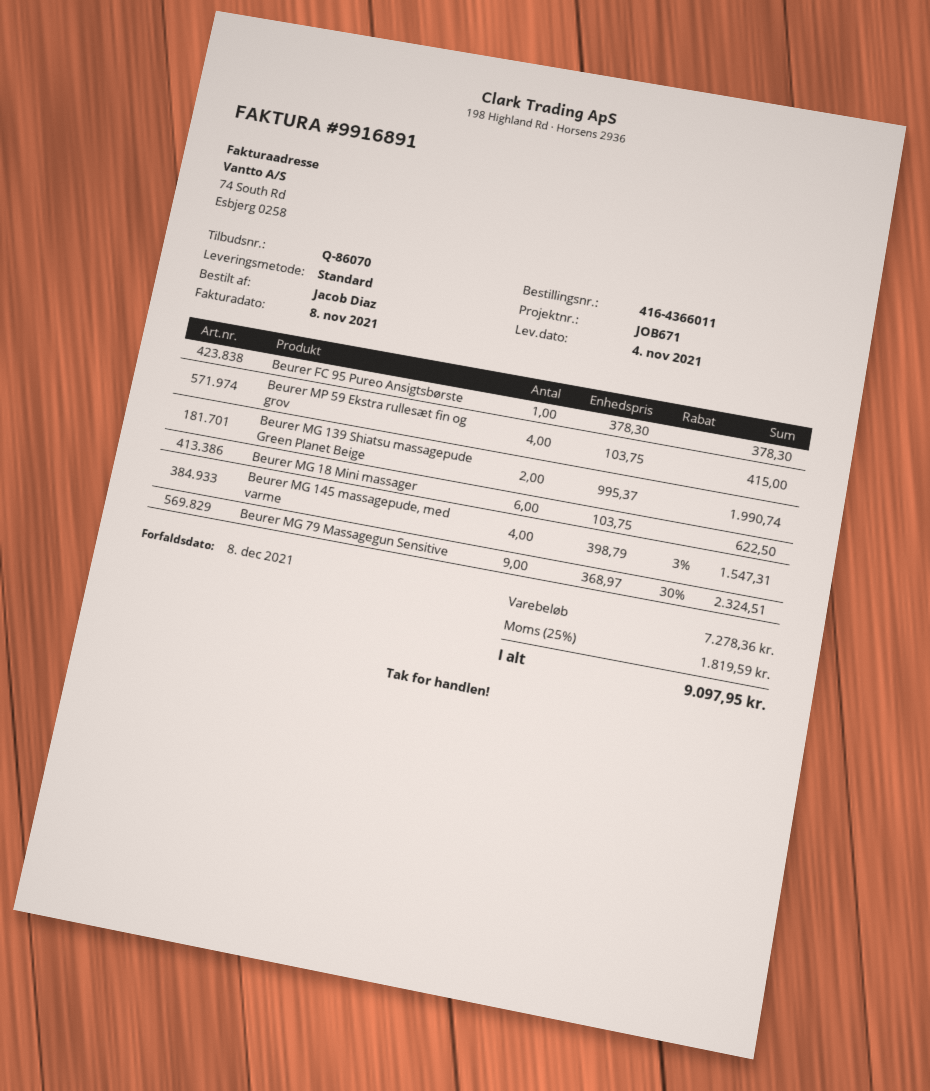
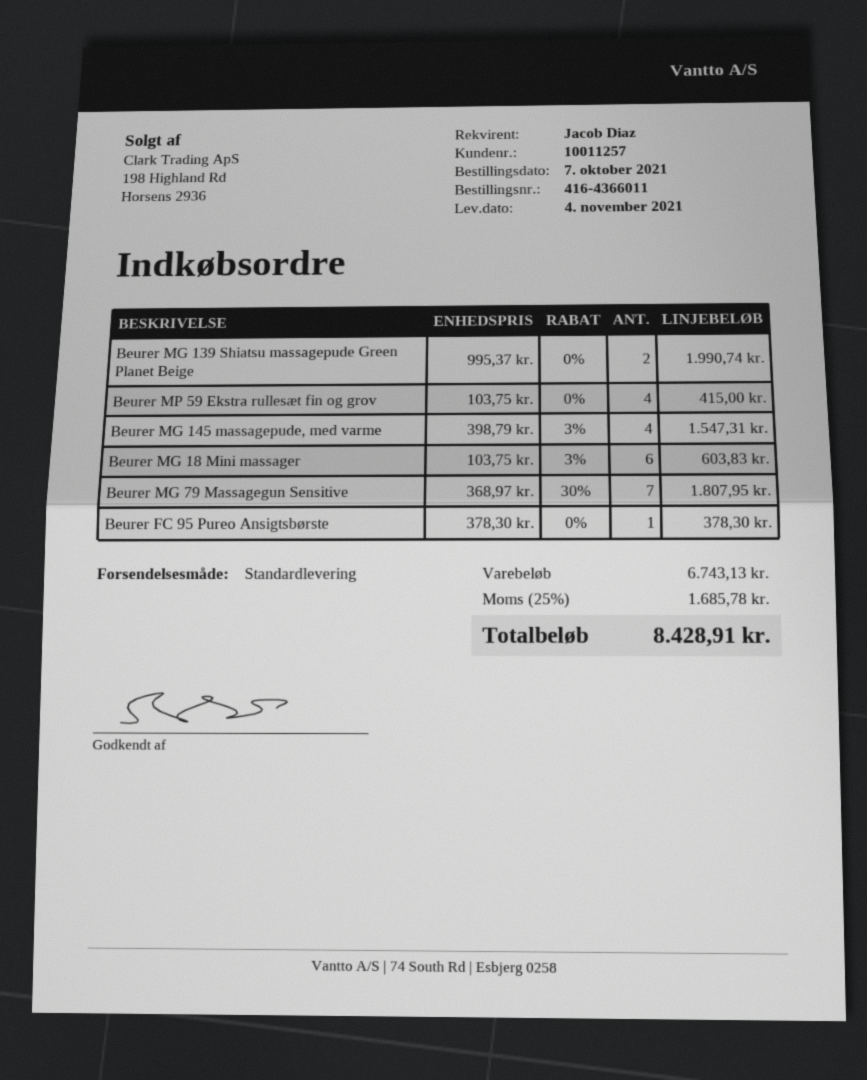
Beurer MG 18 Mini massager: 6 x 103.75 = 622.50 -> 6 x 103.75 - 3% = 603.83
Beurer MG 79 Massagegun Sensitive: 9 x 368.97 - 30% = 2324.51 -> 7 x 368.97 - 30% = 1807.95
subtotal: 7278.36 -> 6743.13
tax: 25% = 1819.59 -> 25% = 1685.78
total: 9097.95 -> 8428.91

